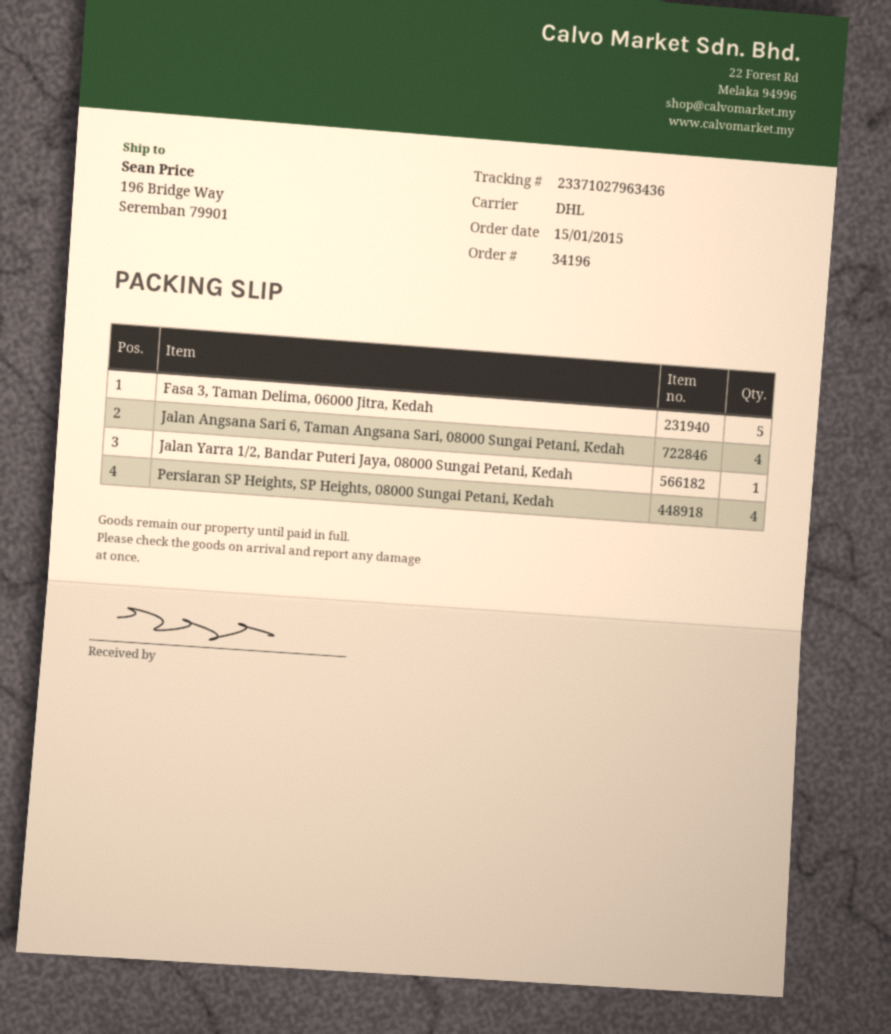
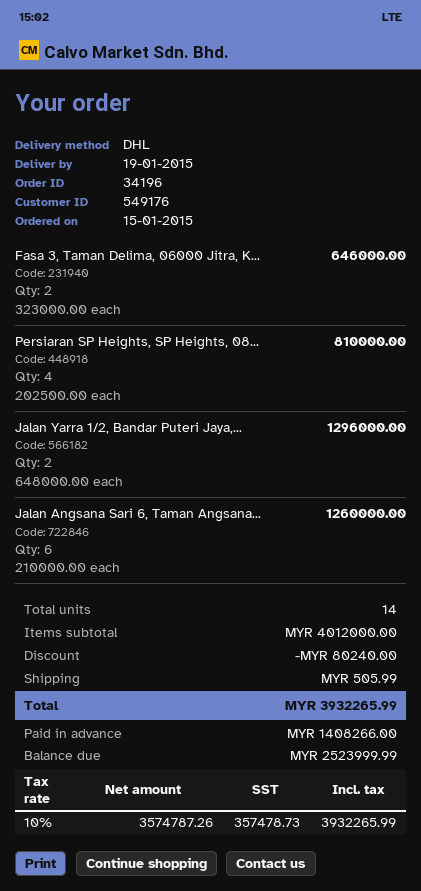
Fasa 3, Taman Delima, 06000 Jitra, Kedah: 5 -> 2
Jalan Angsana Sari 6, Taman Angsana Sari, 08000 Sungai Petani, Kedah: 4 -> 6
Jalan Yarra 1/2, Bandar Puteri Jaya, 08000 Sungai Petani, Kedah: 1 -> 2

